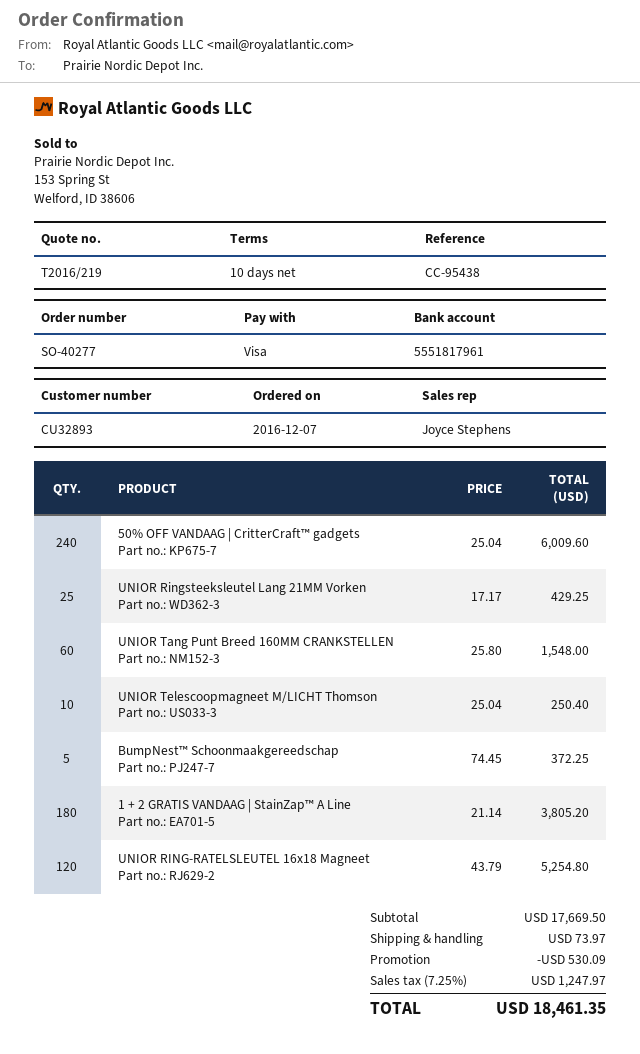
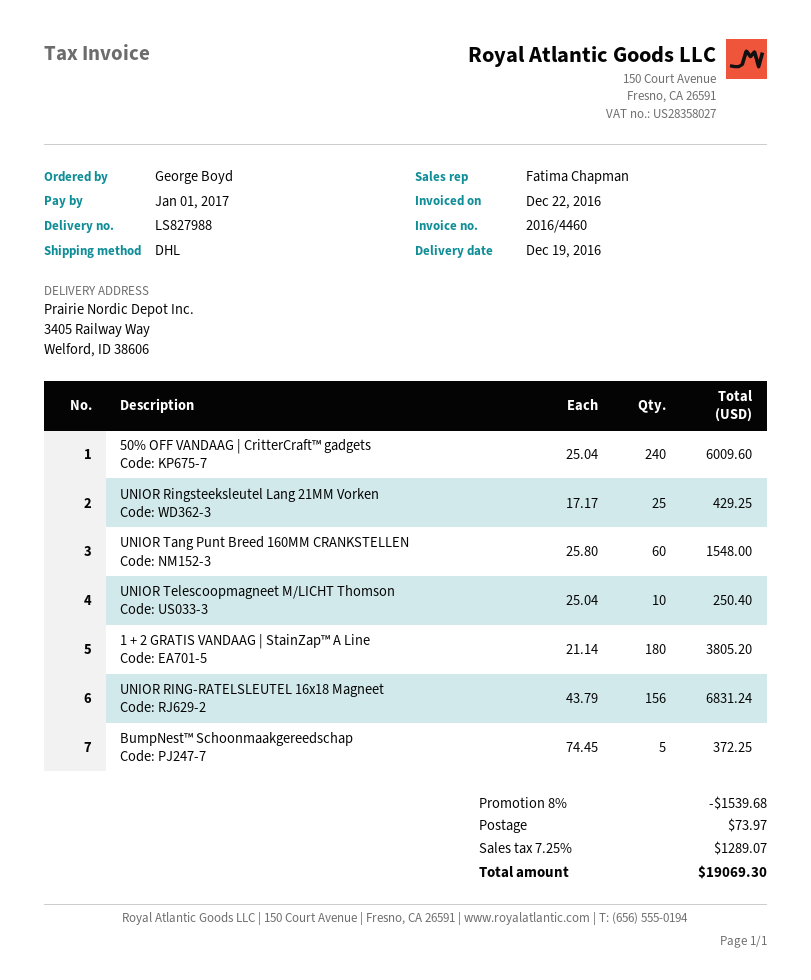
sales rep: Joyce Stephens -> Fatima Chapman
UNIOR RING-RATELSLEUTEL 16x18 Magneet: 120 x 43.79 = 5254.80 -> 156 x 43.79 = 6831.24
discount: 530.09 -> 1539.68
tax: 7.25% = 1247.97 -> 7.25% = 1289.07
total: 18461.35 -> 19069.30

